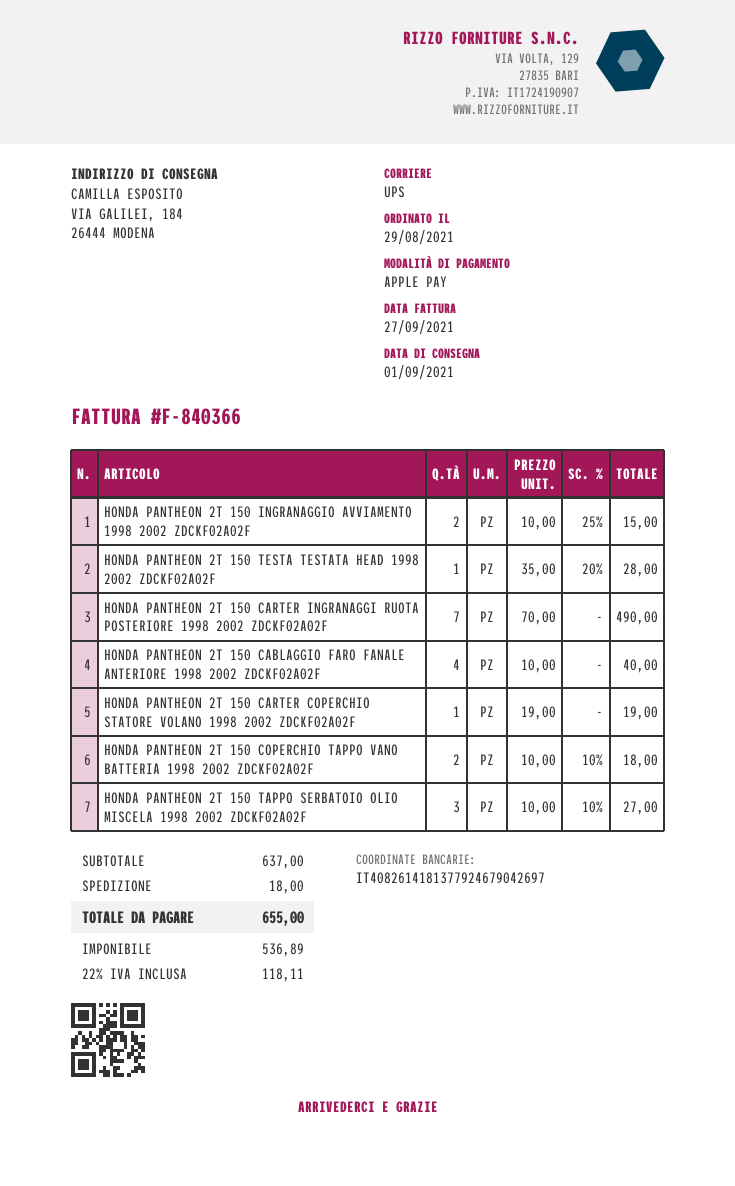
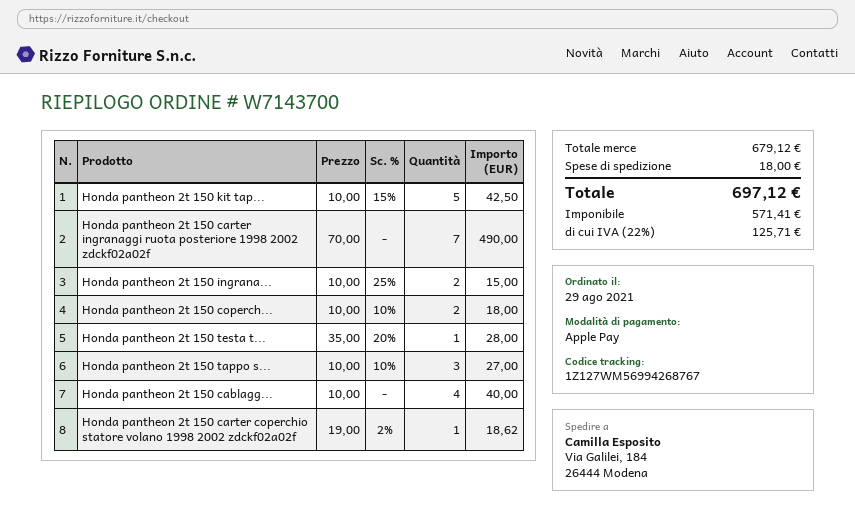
HONDA PANTHEON 2T 150 CARTER COPERCHIO STATORE VOLANO 1998 2002 ZDCKF02A02F: 1 x 19.00 = 19.00 -> 1 x 19.00 - 2% = 18.62
Honda pantheon 2t 150 kit tap...: none -> 5 x 10.00 - 15% = 42.50
subtotal: 637.00 -> 679.12
net: 536.89 -> 571.41
tax: 22% = 118.11 -> 22% = 125.71
total: 655.00 -> 697.12

